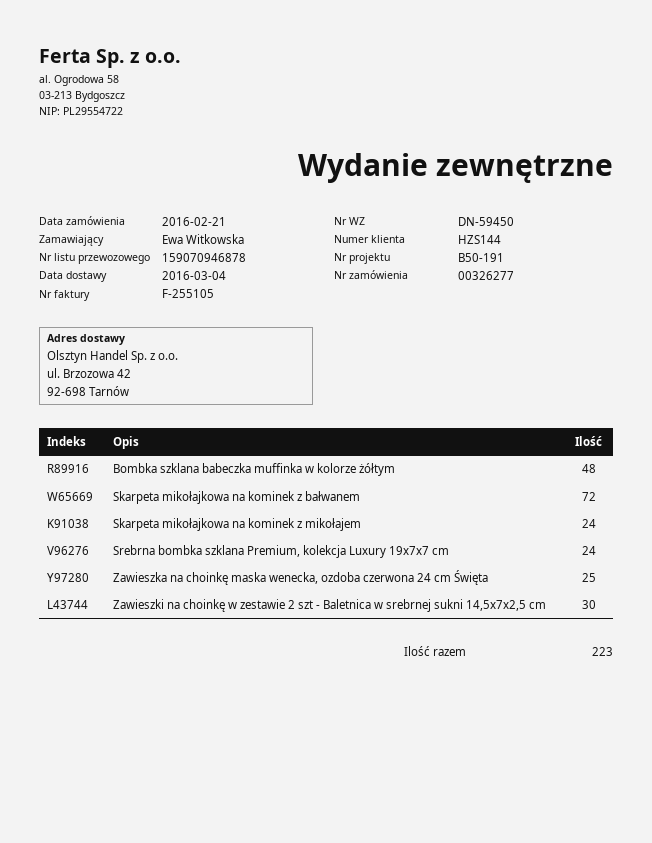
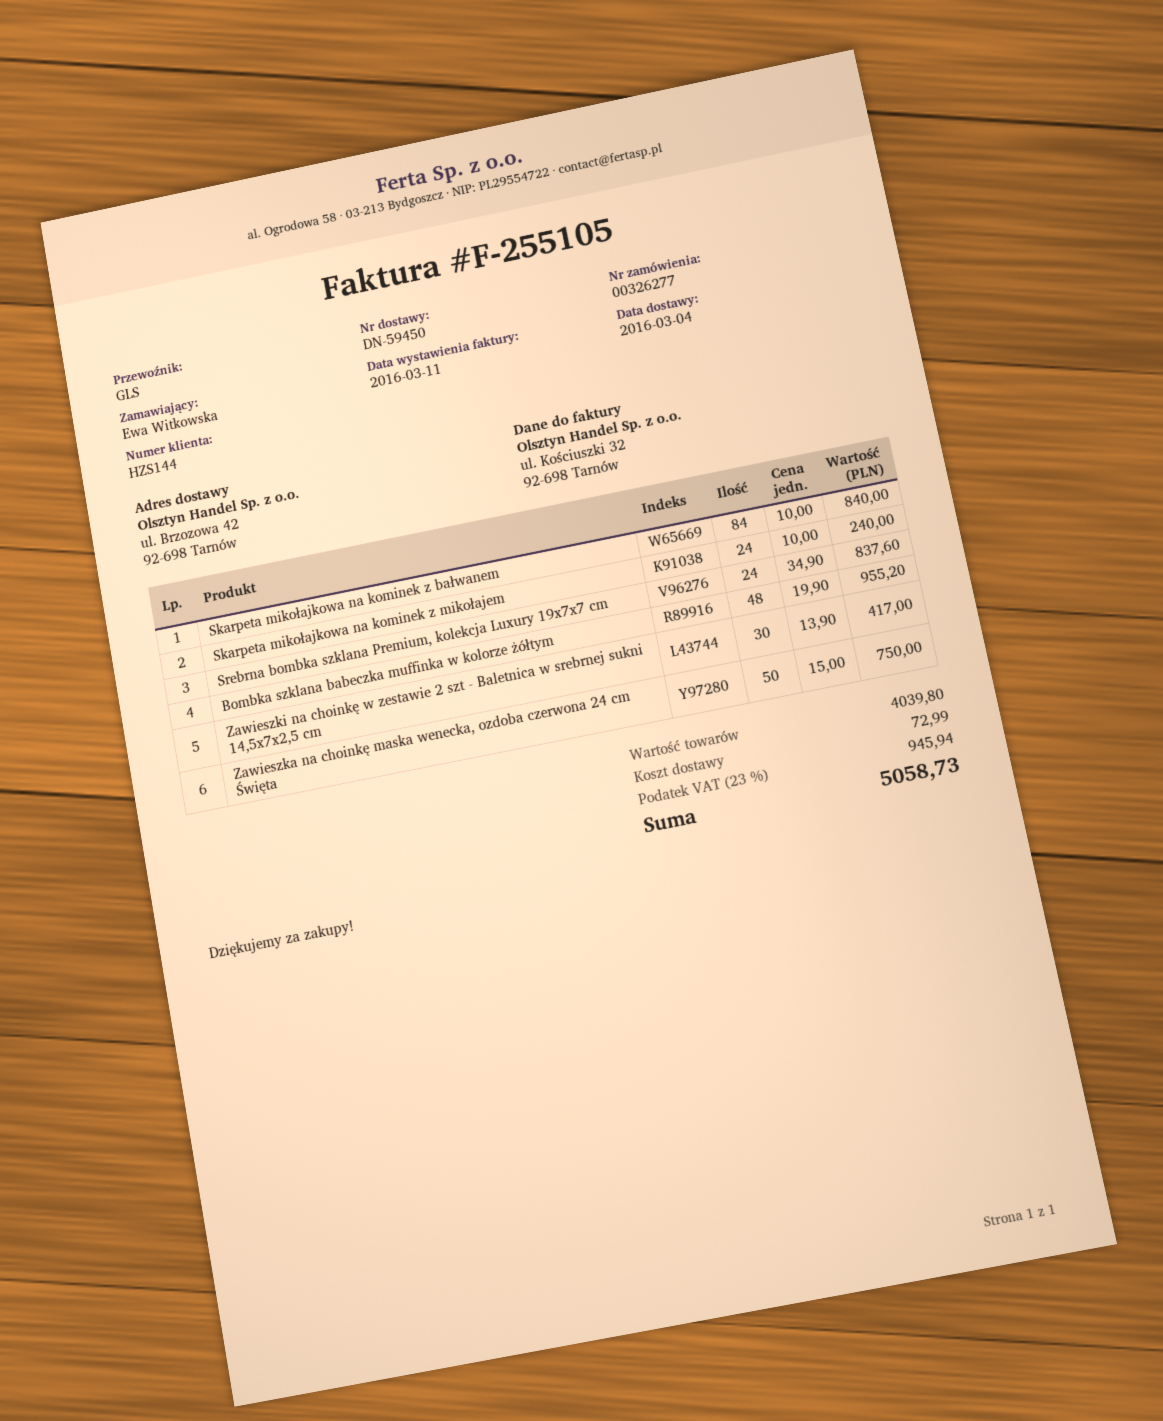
Skarpeta mikołajkowa na kominek z bałwanem: 72 -> 84
Zawieszka na choinkę maska wenecka, ozdoba czerwona 24 cm Święta: 25 -> 50

